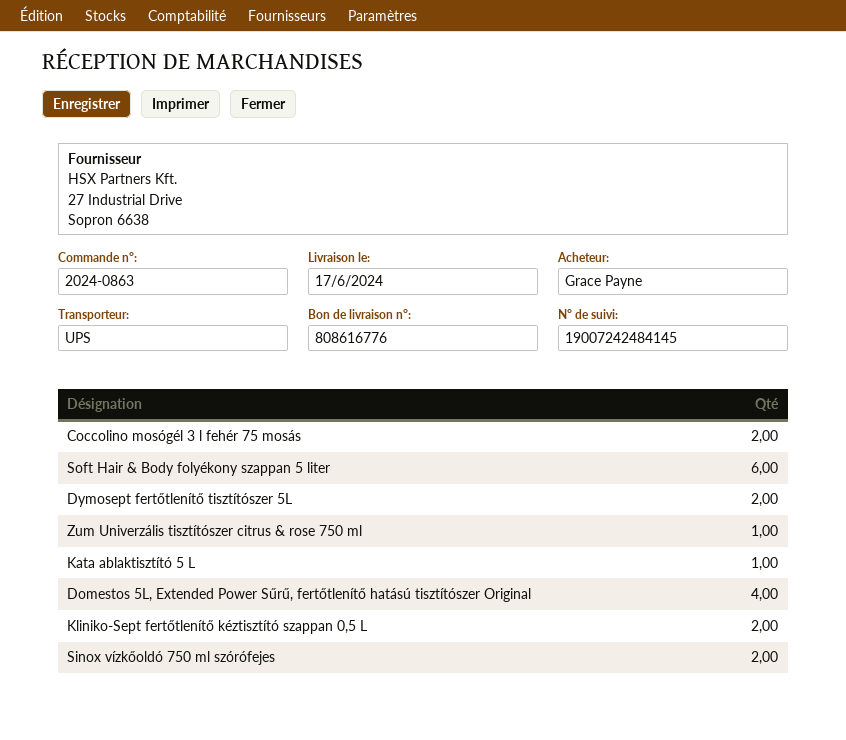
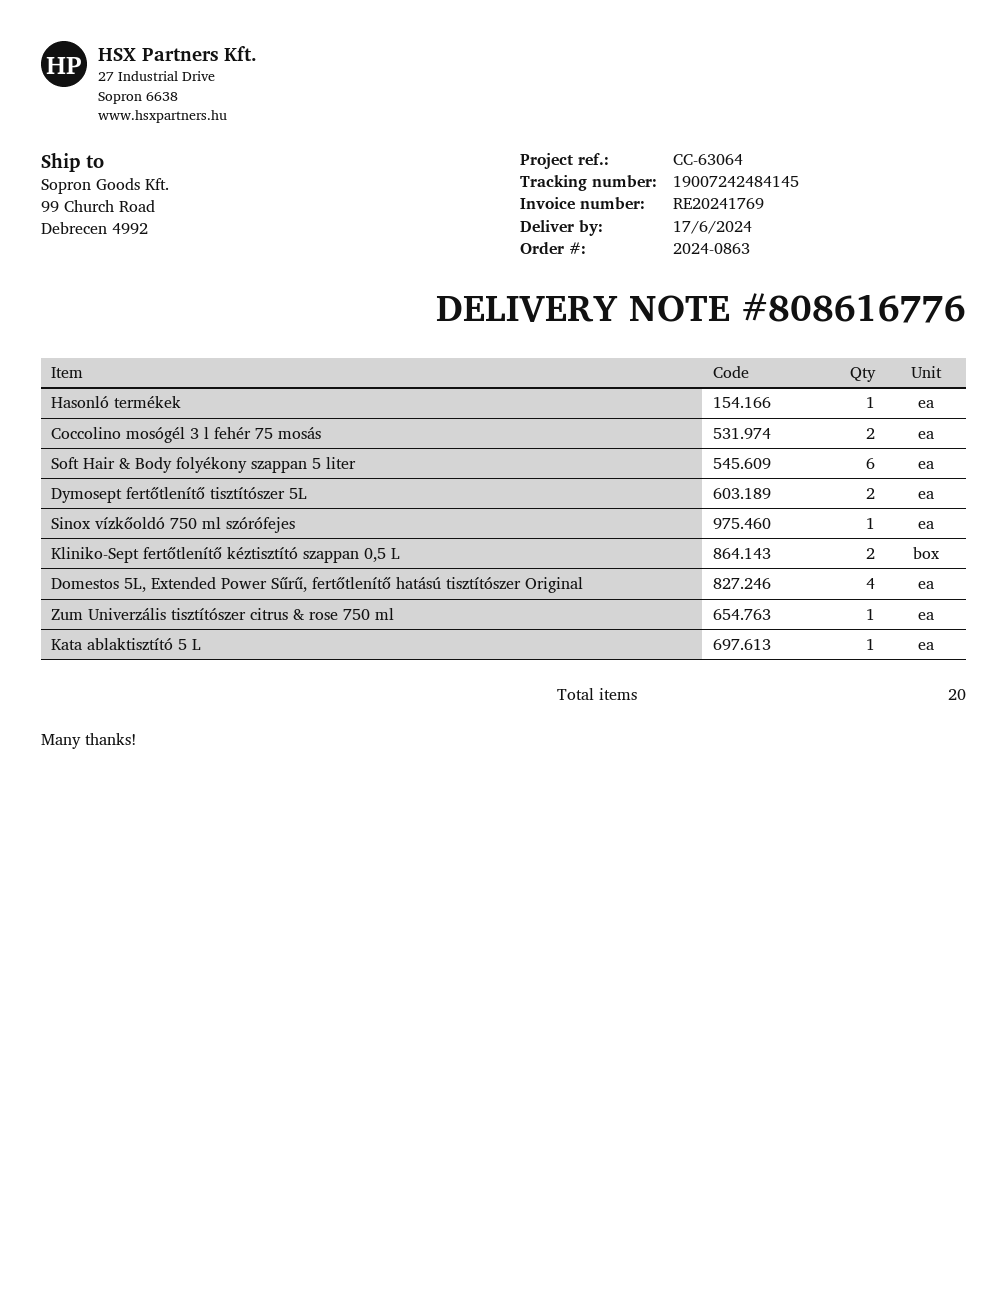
Sinox vízkőoldó 750 ml szórófejes: 2 -> 1
Hasonló termékek: none -> 1

